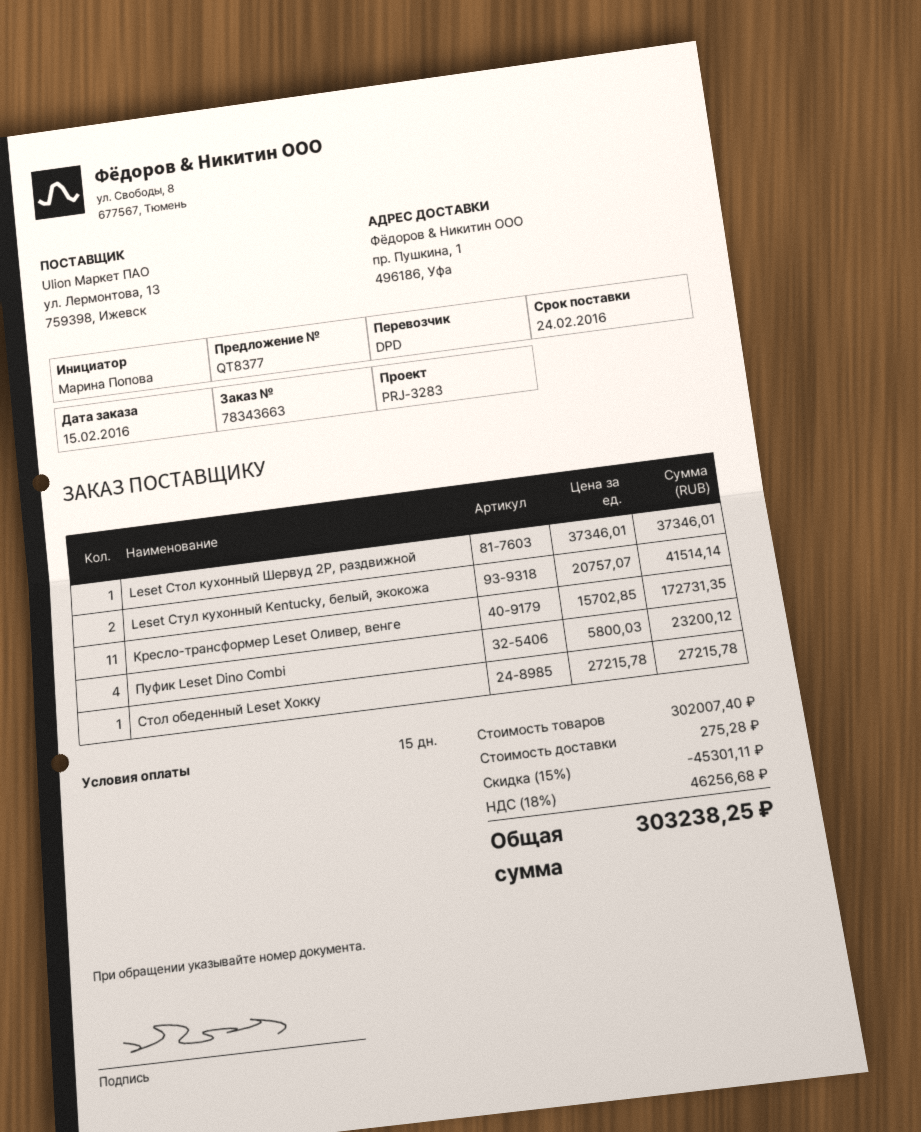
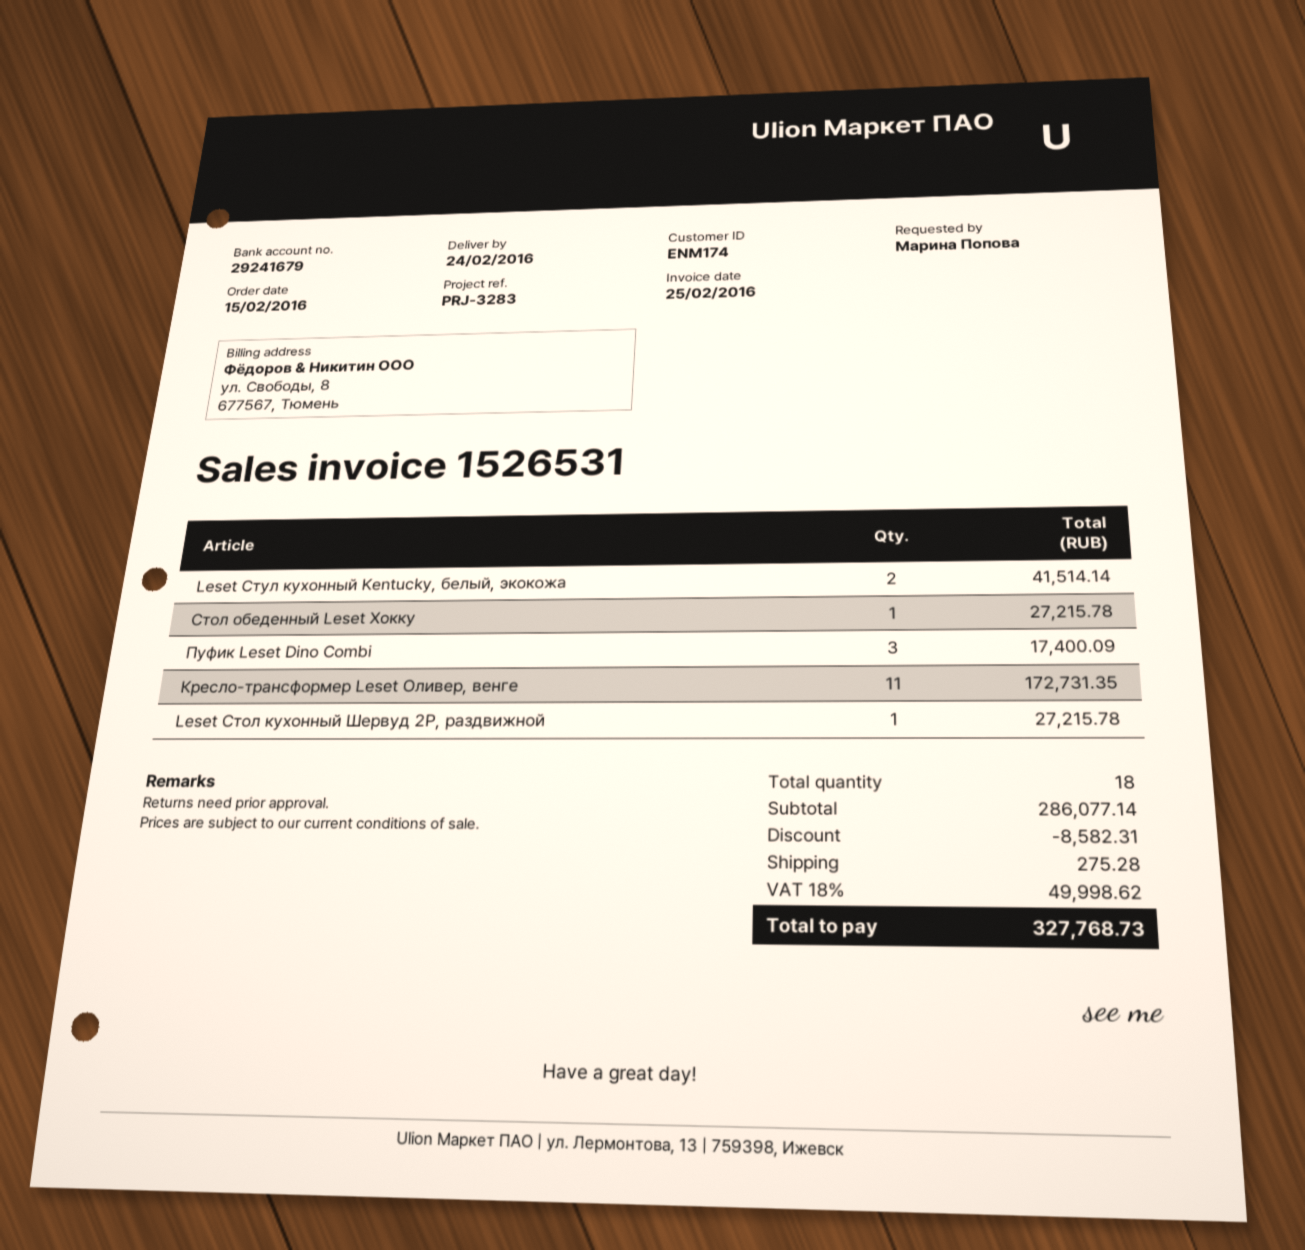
Leset Стол кухонный Шервуд 2Р, раздвижной: 1 for 37346.01 -> 1 for 27215.78
Пуфик Leset Dino Combi: 4 for 23200.12 -> 3 for 17400.09
subtotal: 302007.40 -> 286077.14
discount: 45301.11 -> 8582.31
tax: 18% = 46256.68 -> 18% = 49998.62
total: 303238.25 -> 327768.73

